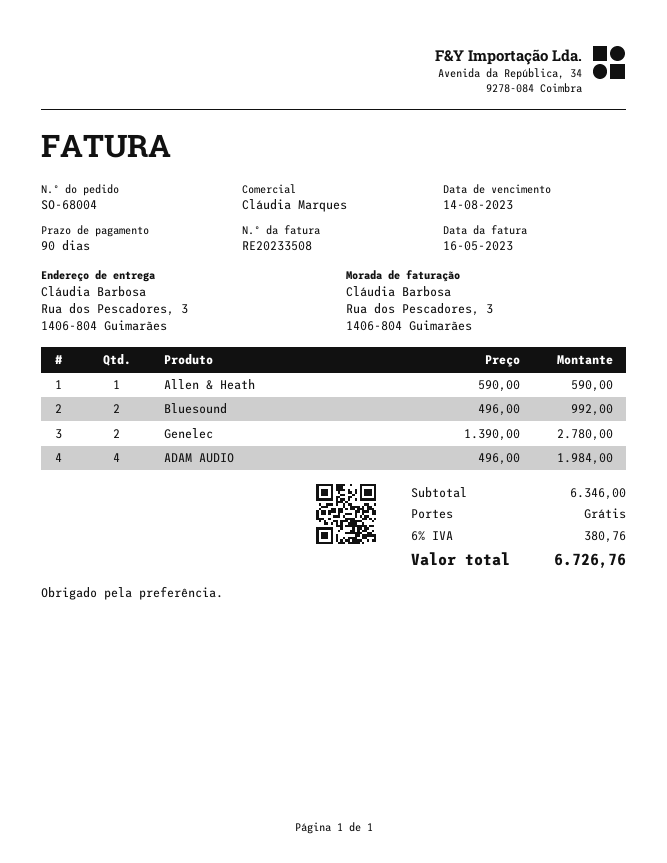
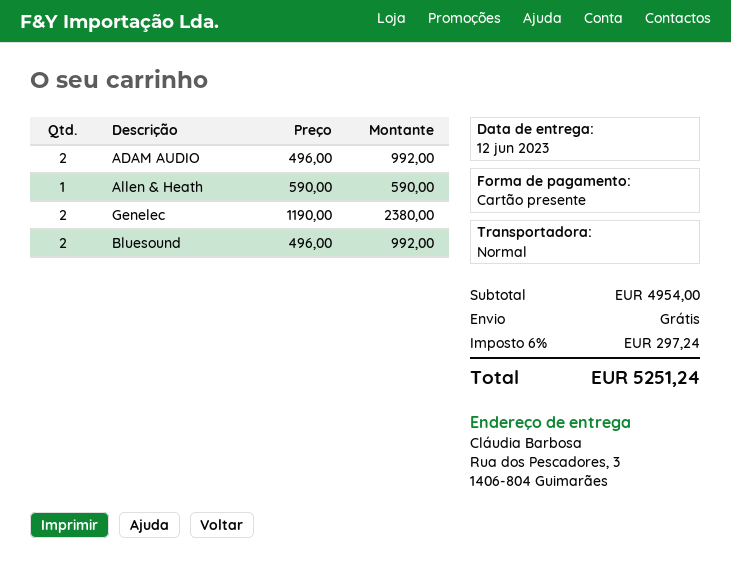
Genelec: 2 x 1390.00 = 2780.00 -> 2 x 1190.00 = 2380.00
ADAM AUDIO: 4 x 496.00 = 1984.00 -> 2 x 496.00 = 992.00
subtotal: 6346.00 -> 4954.00
tax: 6% = 380.76 -> 6% = 297.24
total: 6726.76 -> 5251.24

